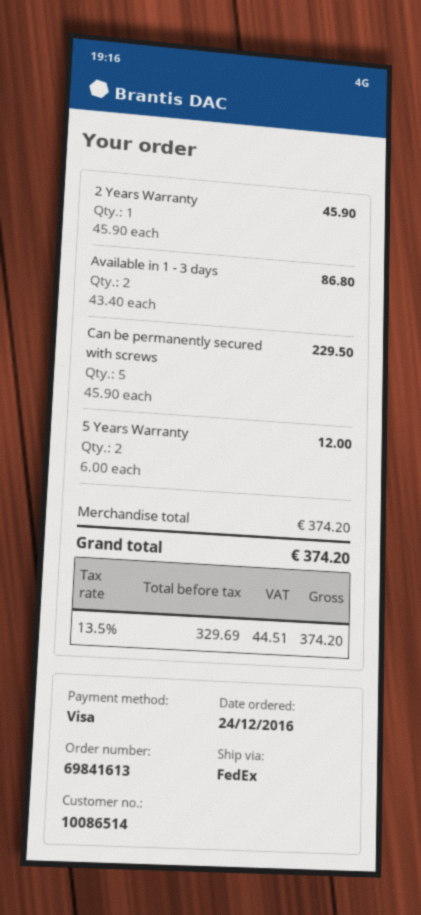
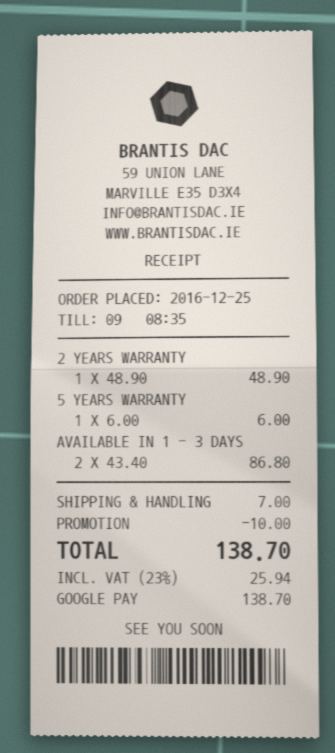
order date: 2016-12-24 -> 2016-12-25
payment method: Visa -> Google Pay
2 Years Warranty: 1 x 45.90 = 45.90 -> 1 x 48.90 = 48.90
Can be permanently secured with screws: 5 x 45.90 = 229.50 -> none
5 Years Warranty: 2 x 6.00 = 12.00 -> 1 x 6.00 = 6.00
discount: none -> 10.00
shipping: none -> 7.00
tax: 13.5% = 44.51 -> 23% = 25.94
total: 374.20 -> 138.70

